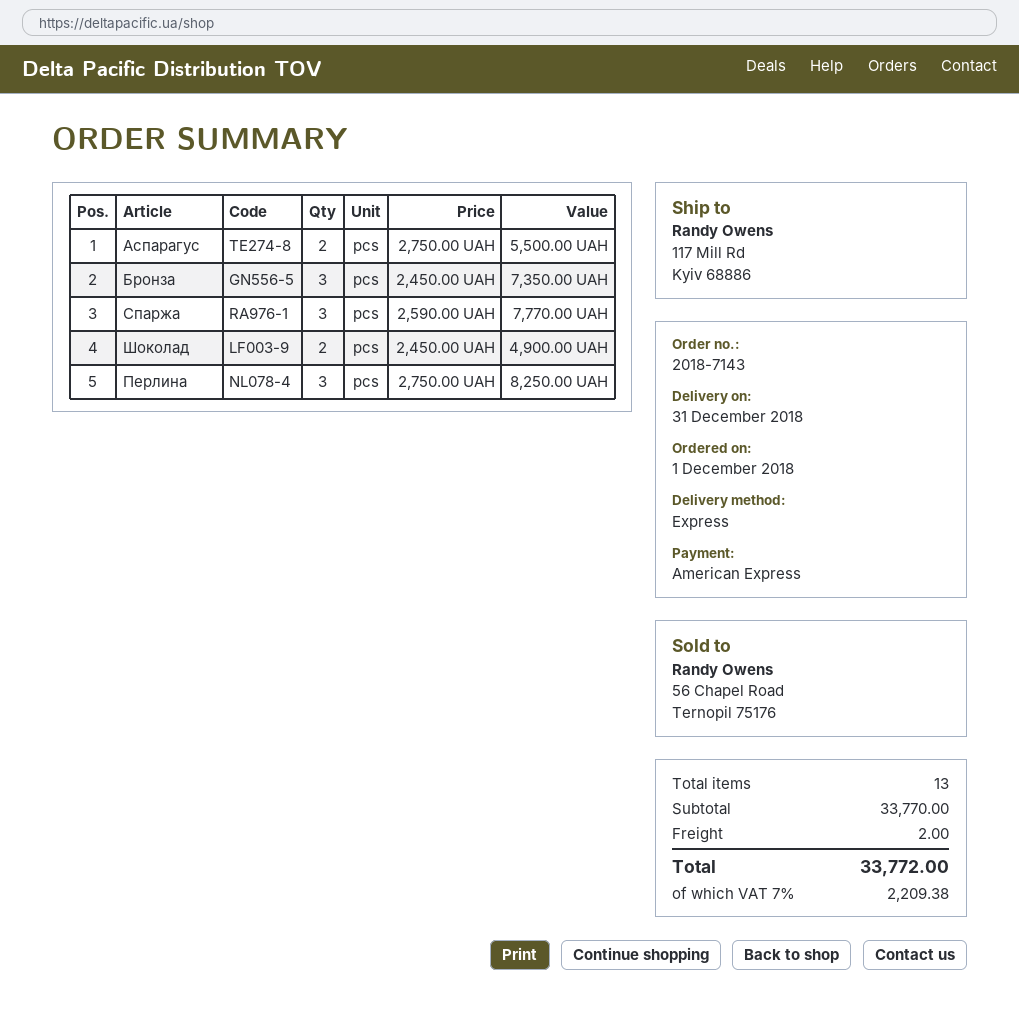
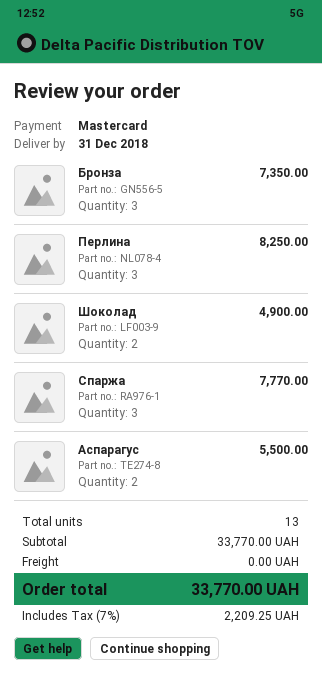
payment method: American Express -> Mastercard
shipping: 2.00 -> 0.00
tax: 7% = 2209.38 -> 7% = 2209.25
total: 33772.00 -> 33770.00

